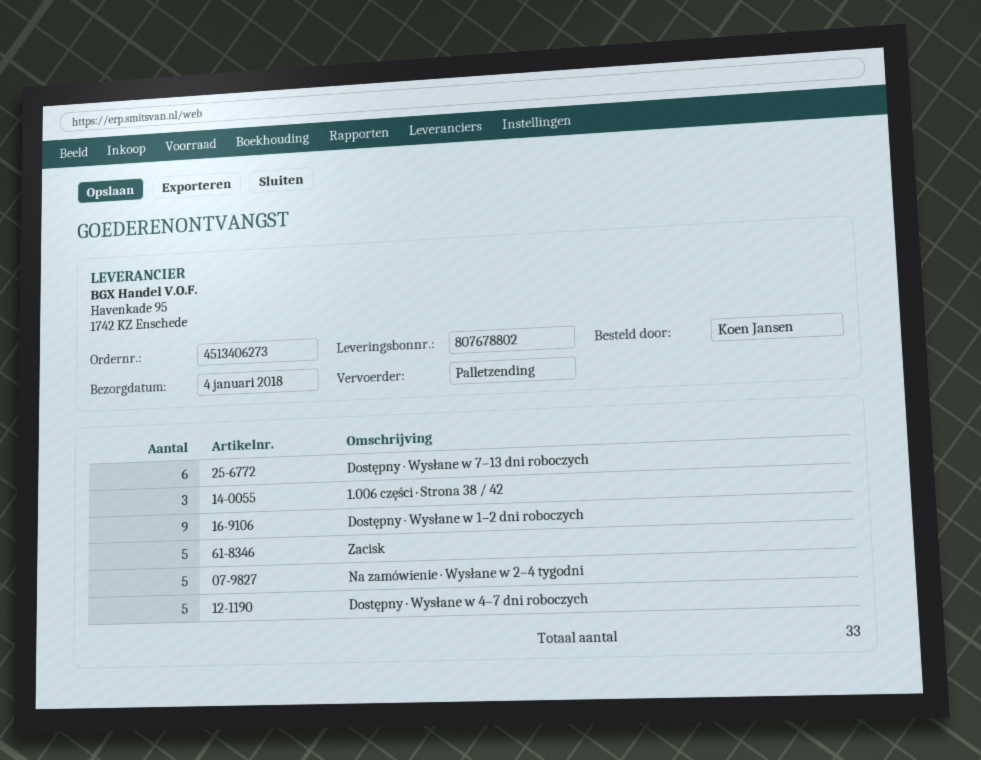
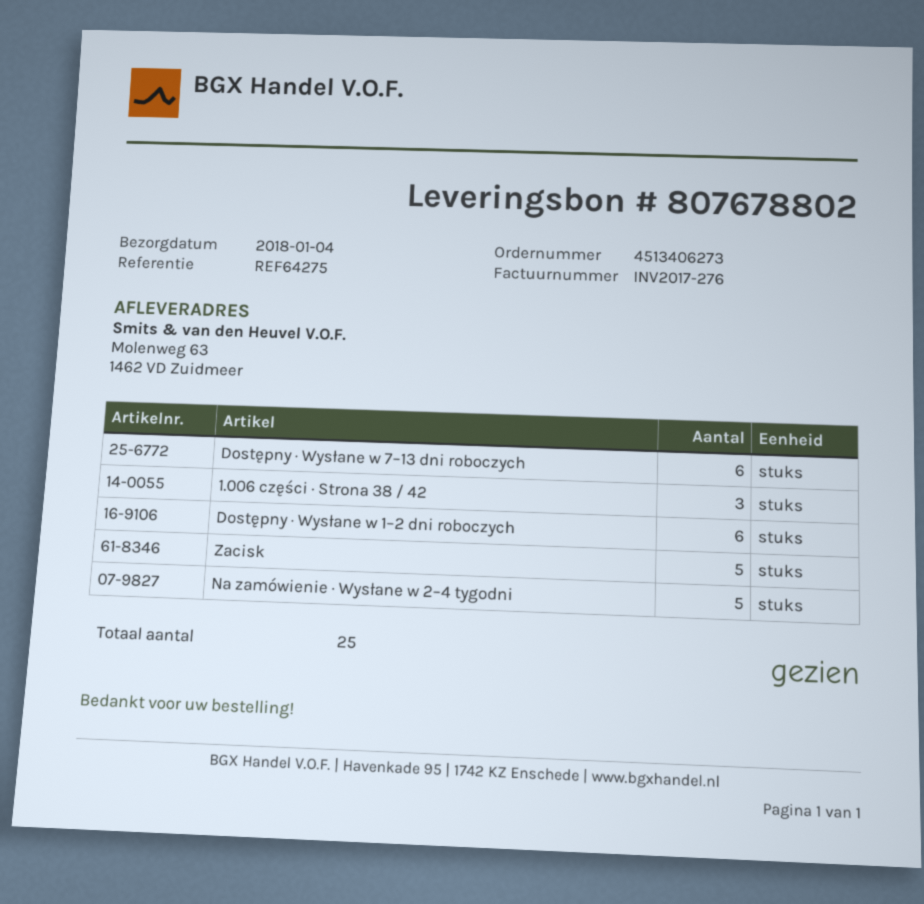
Dostępny · Wysłane w 1–2 dni roboczych: 9 -> 6
Dostępny · Wysłane w 4–7 dni roboczych: 5 -> none
total quantity: 33 -> 25

